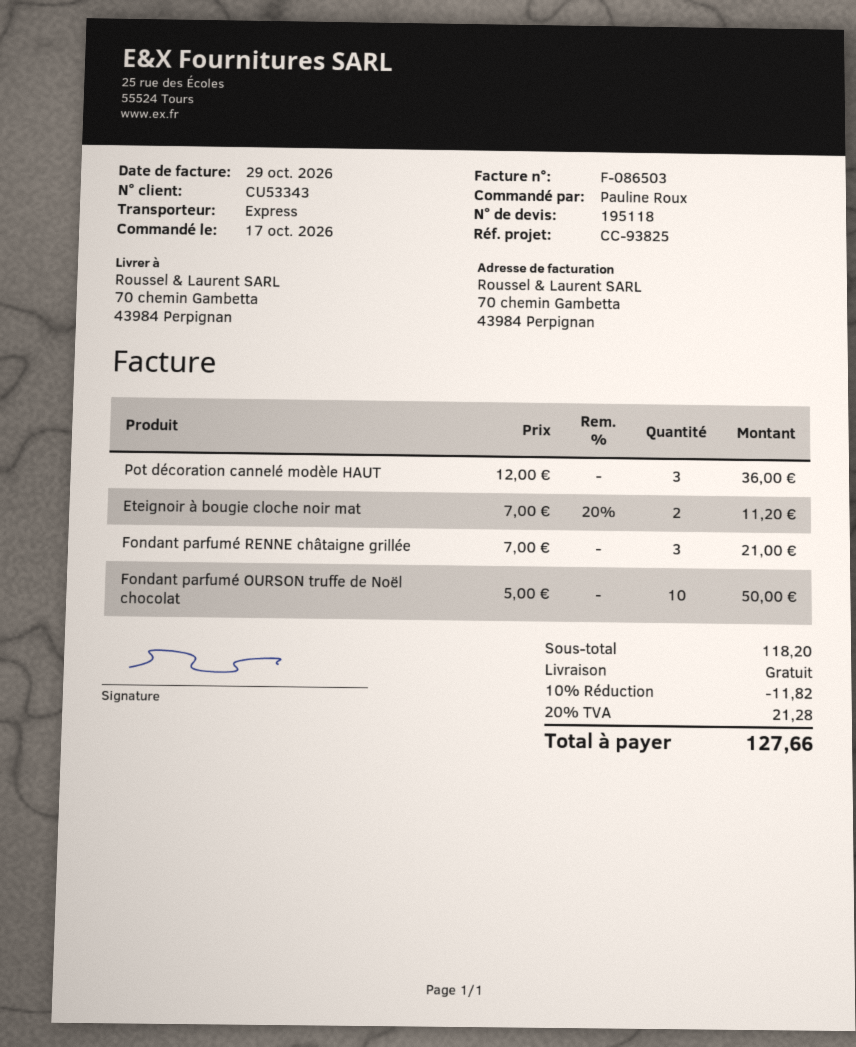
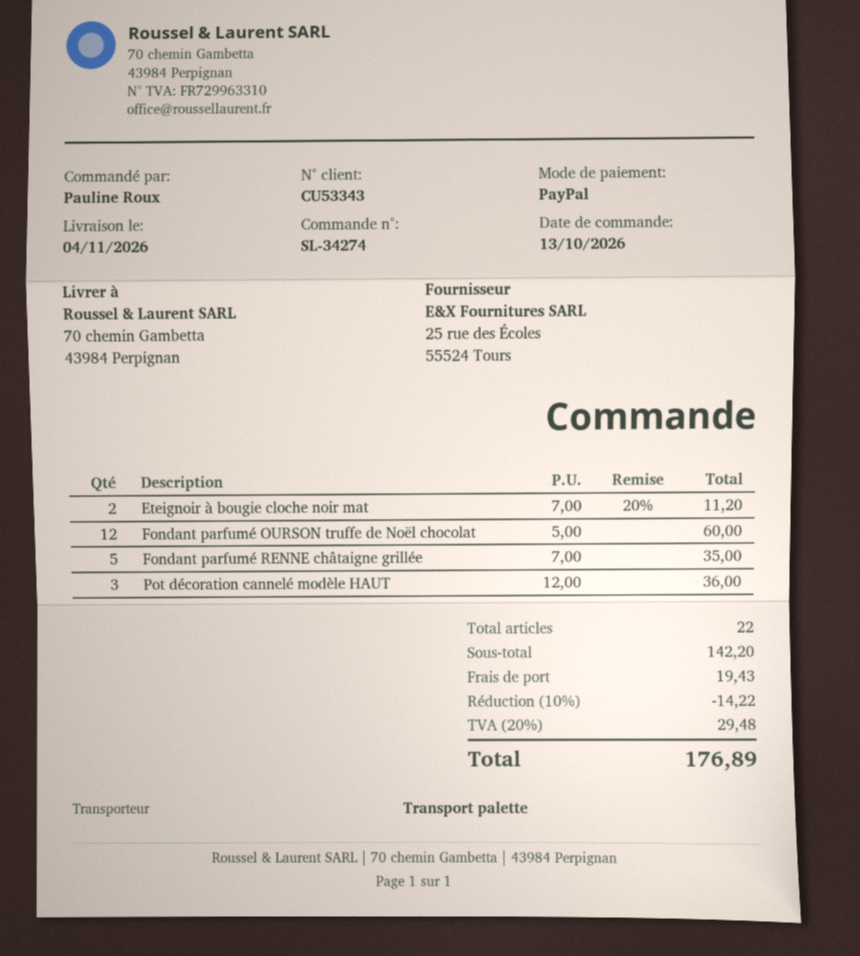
order date: 2026-10-17 -> 2026-10-13
shipping method: express -> pallet freight
Fondant parfumé RENNE châtaigne grillée: 3 x 7.00 = 21.00 -> 5 x 7.00 = 35.00
Fondant parfumé OURSON truffe de Noël chocolat: 10 x 5.00 = 50.00 -> 12 x 5.00 = 60.00
subtotal: 118.20 -> 142.20
discount: 10% = 11.82 -> 10% = 14.22
shipping: 0.00 -> 19.43
tax: 20% = 21.28 -> 20% = 29.48
total: 127.66 -> 176.89

